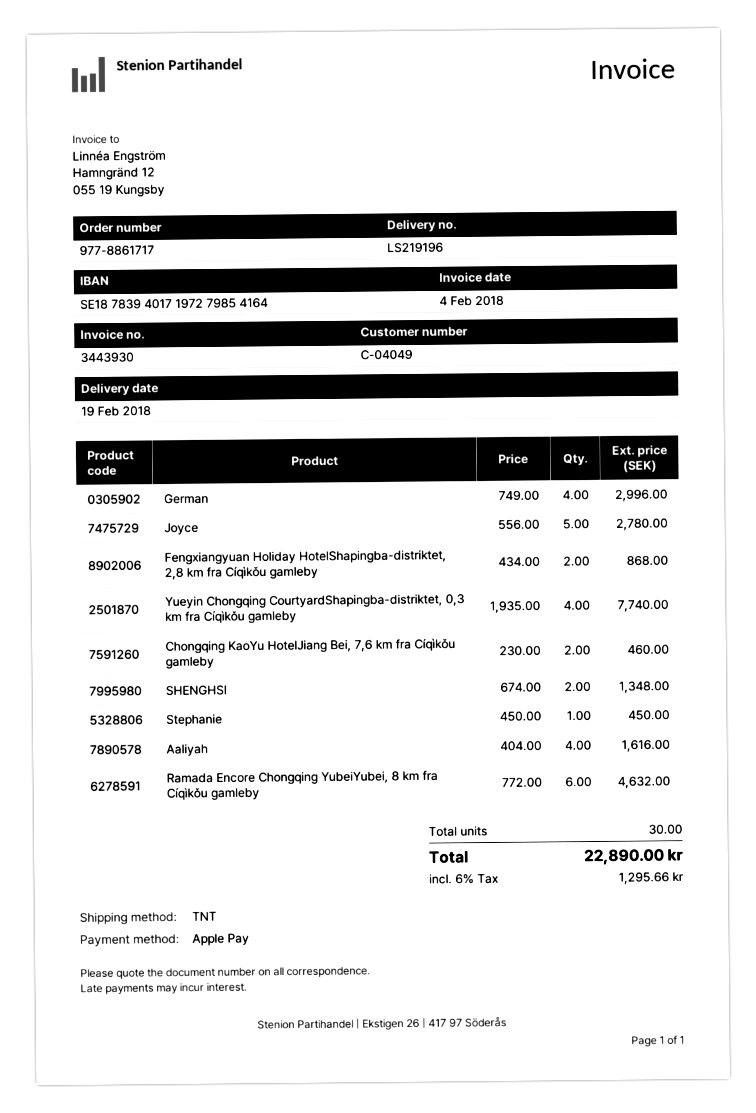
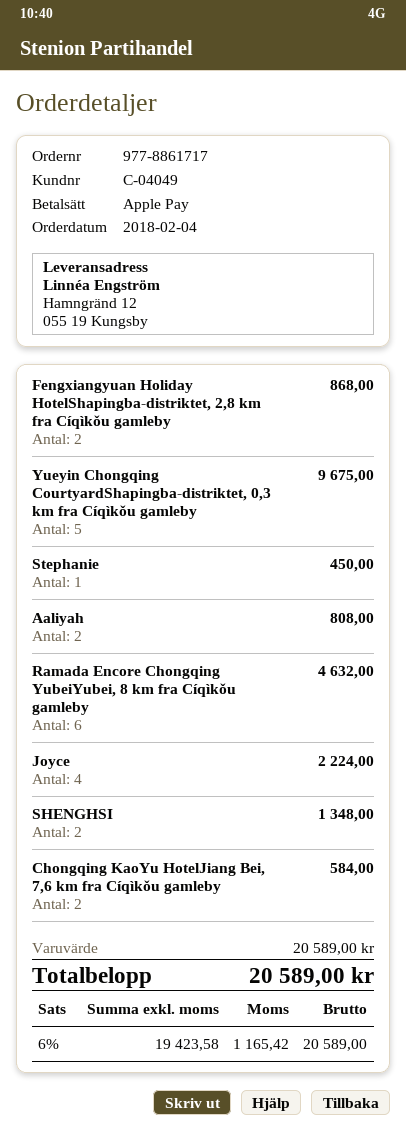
German: 4 for 2996.00 -> none
Joyce: 5 for 2780.00 -> 4 for 2224.00
Yueyin Chongqing CourtyardShapingba-distriktet, 0,3 km fra Cíqìkǒu gamleby: 4 for 7740.00 -> 5 for 9675.00
Chongqing KaoYu HotelJiang Bei, 7,6 km fra Cíqìkǒu gamleby: 2 for 460.00 -> 2 for 584.00
Aaliyah: 4 for 1616.00 -> 2 for 808.00
tax: 6% = 1295.66 -> 6% = 1165.42
total: 22890.00 -> 20589.00

